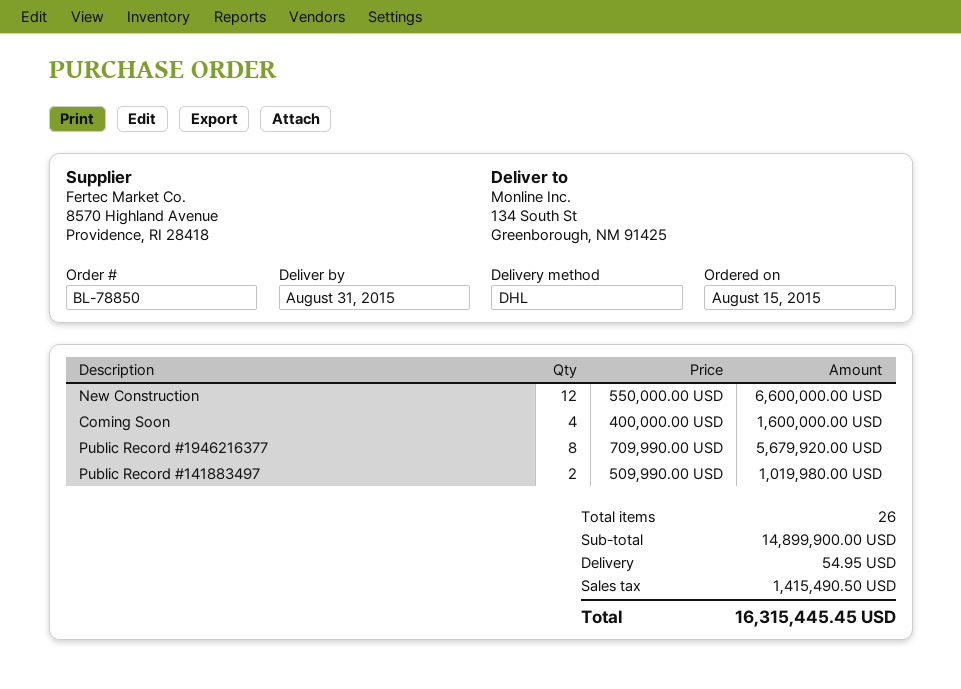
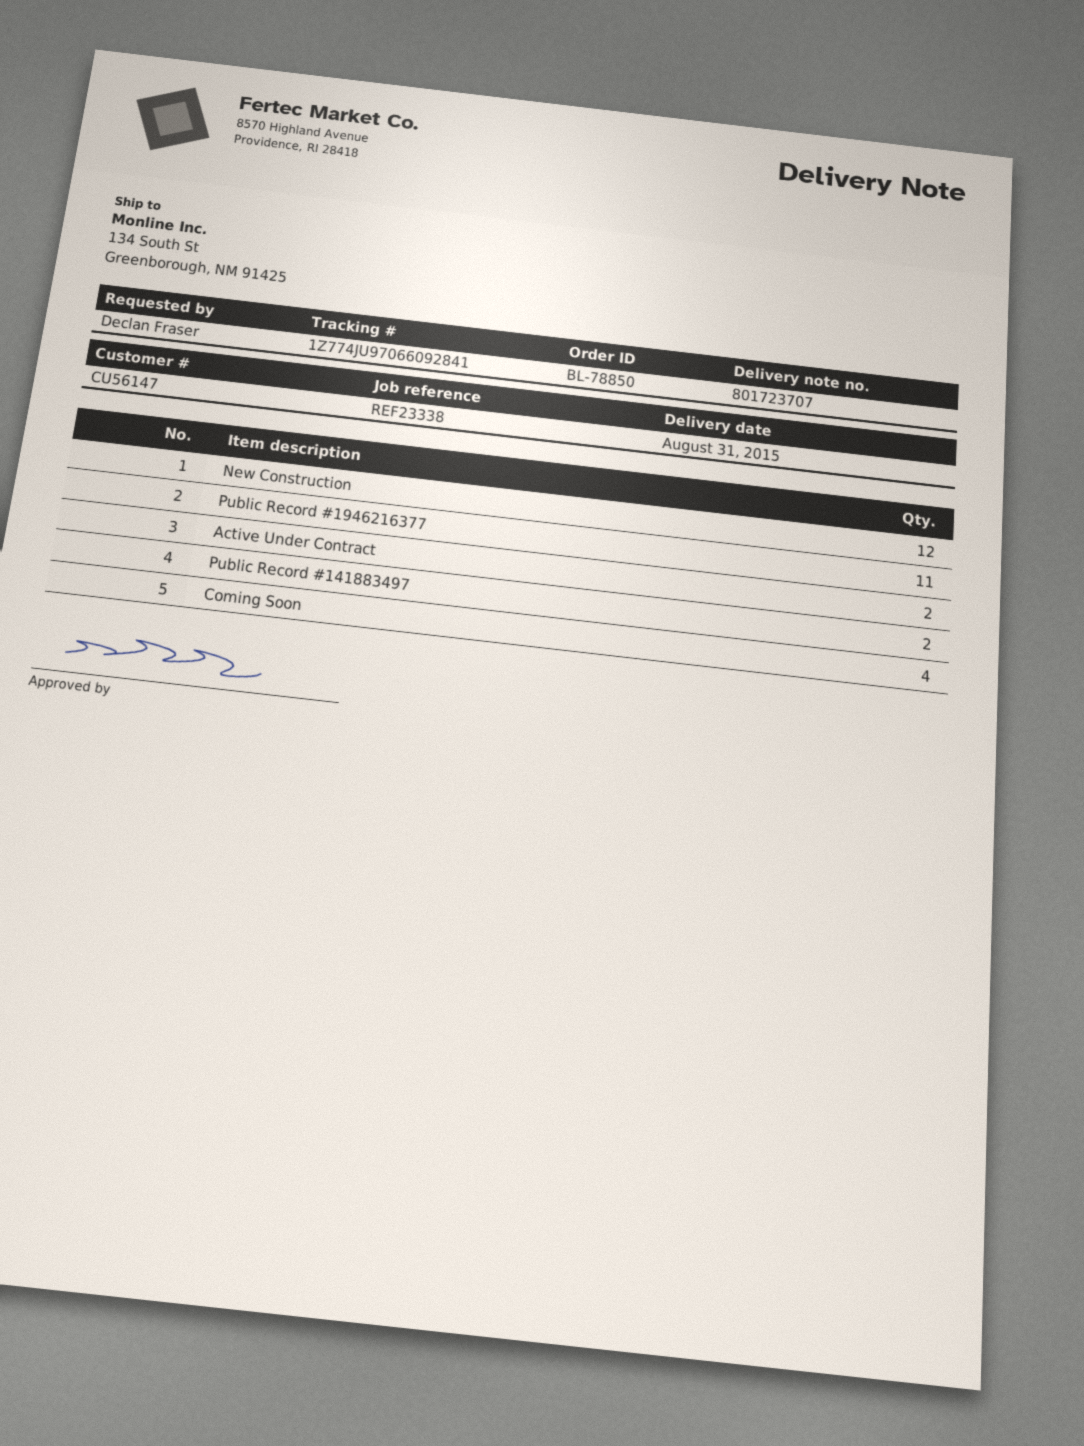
Public Record #1946216377: 8 -> 11
Active Under Contract: none -> 2

